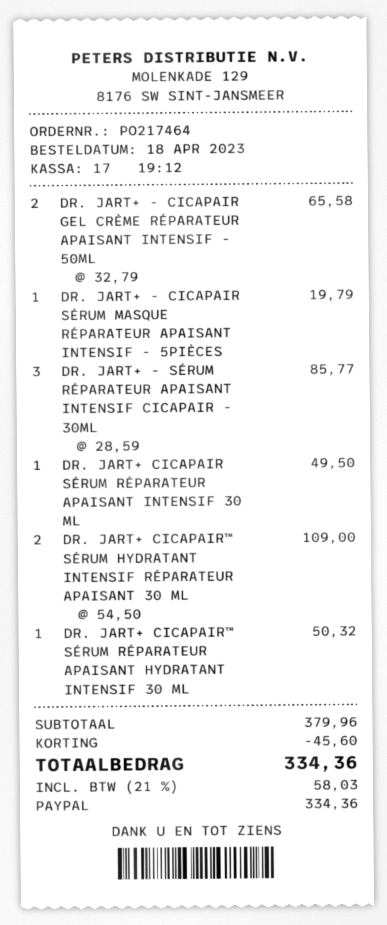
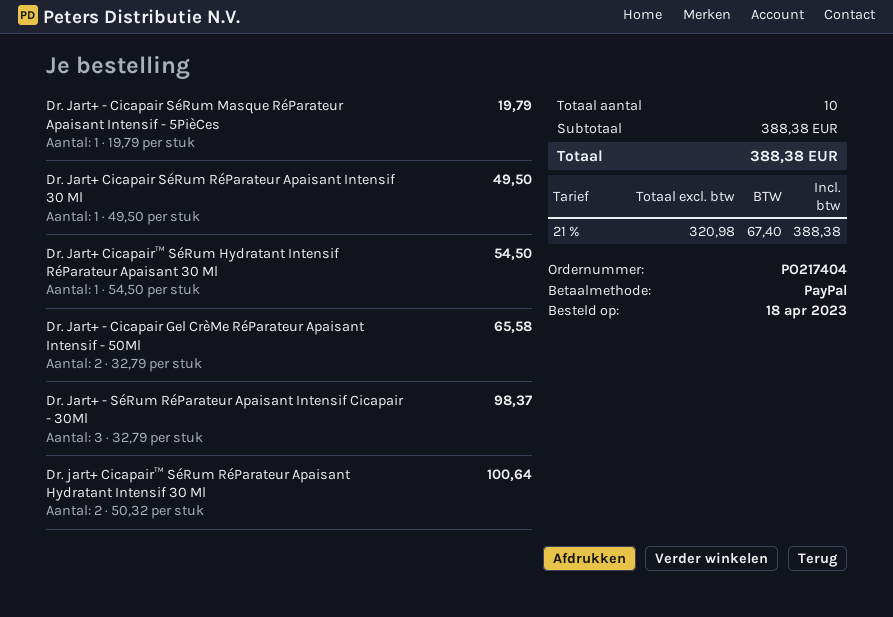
order number: PO217464 -> PO217404
DR. JART+ - SÉRUM RÉPARATEUR APAISANT INTENSIF CICAPAIR - 30ML: 3 x 28.59 = 85.77 -> 3 x 32.79 = 98.37
DR. JART+ CICAPAIR™ SÉRUM HYDRATANT INTENSIF RÉPARATEUR APAISANT 30 ML: 2 x 54.50 = 109.00 -> 1 x 54.50 = 54.50
DR. JART+ CICAPAIR™ SÉRUM RÉPARATEUR APAISANT HYDRATANT INTENSIF 30 ML: 1 x 50.32 = 50.32 -> 2 x 50.32 = 100.64
subtotal: 379.96 -> 388.38
discount: 45.60 -> none
tax: 21% = 58.03 -> 21% = 67.40
total: 334.36 -> 388.38

